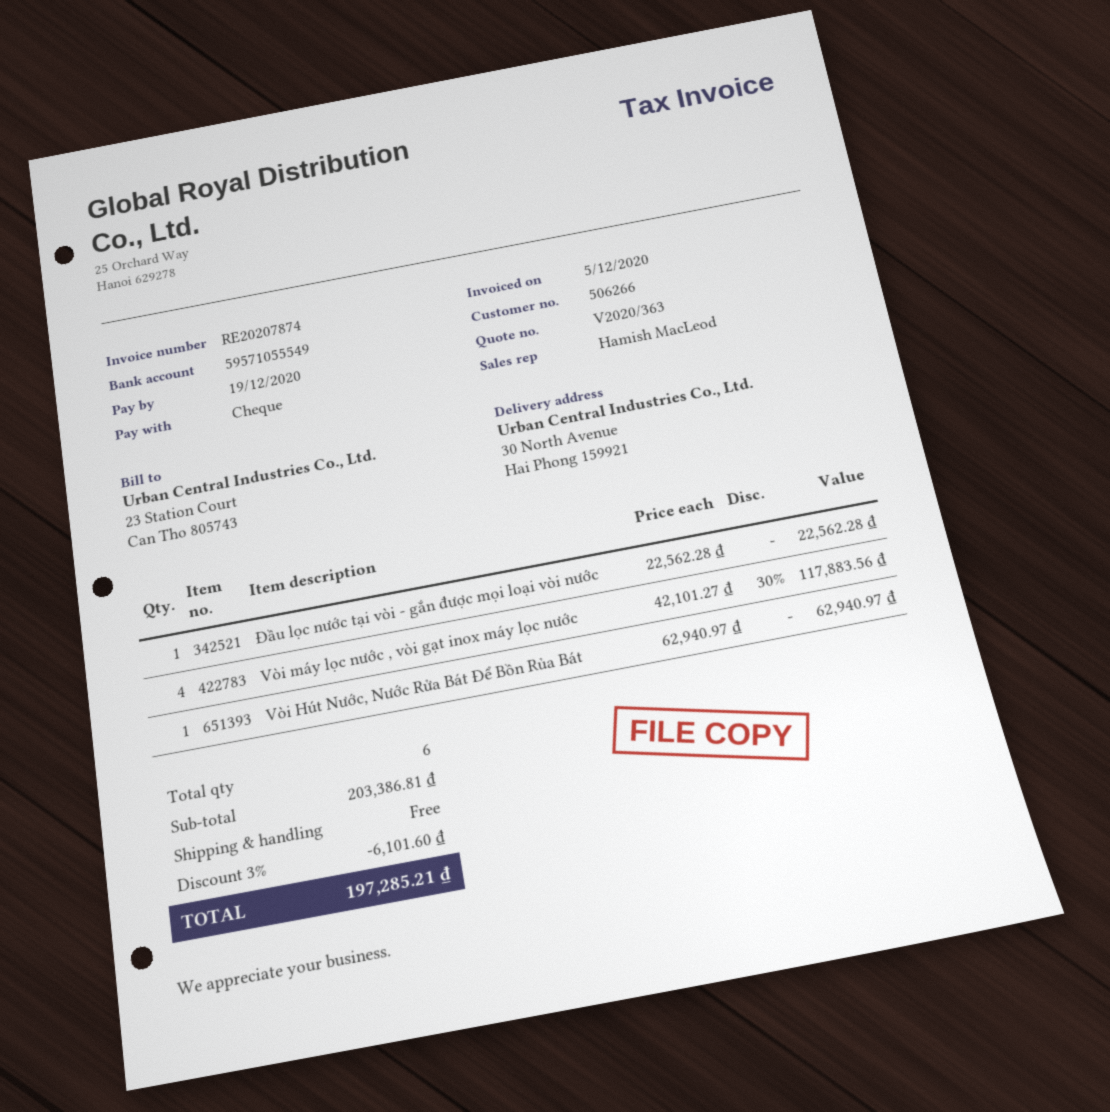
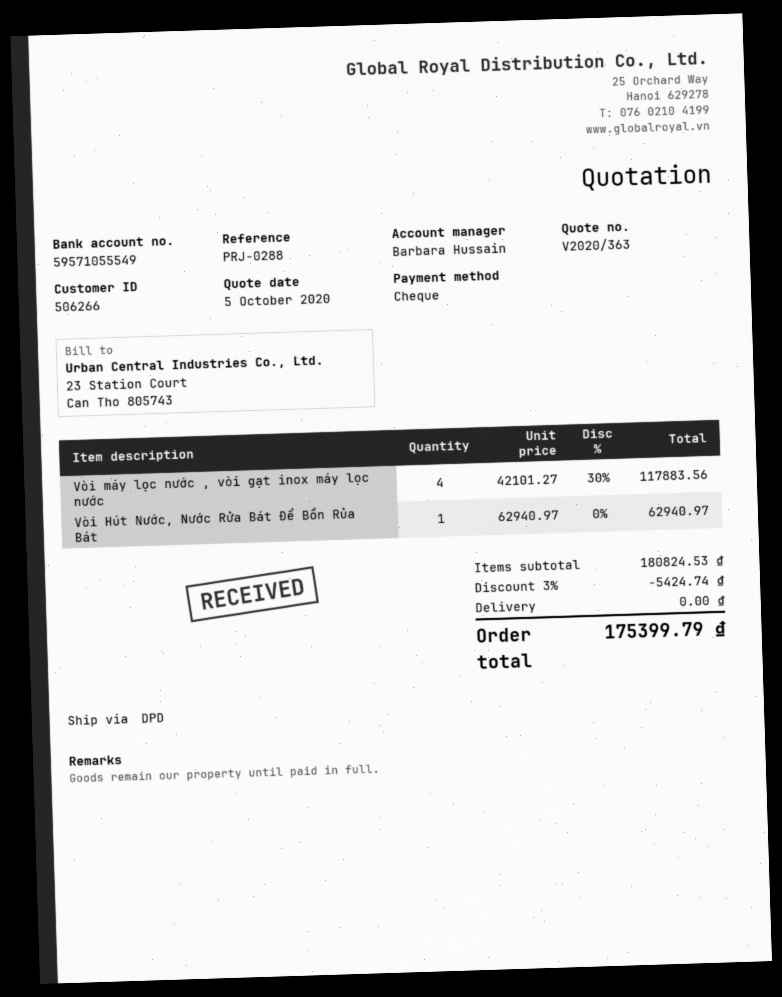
sales rep: Hamish MacLeod -> Barbara Hussain
Đầu lọc nước tại vòi - gắn được mọi loại vòi nước: 1 x 22562.28 = 22562.28 -> none
subtotal: 203386.81 -> 180824.53
discount: 3% = 6101.60 -> 3% = 5424.74
total: 197285.21 -> 175399.79

